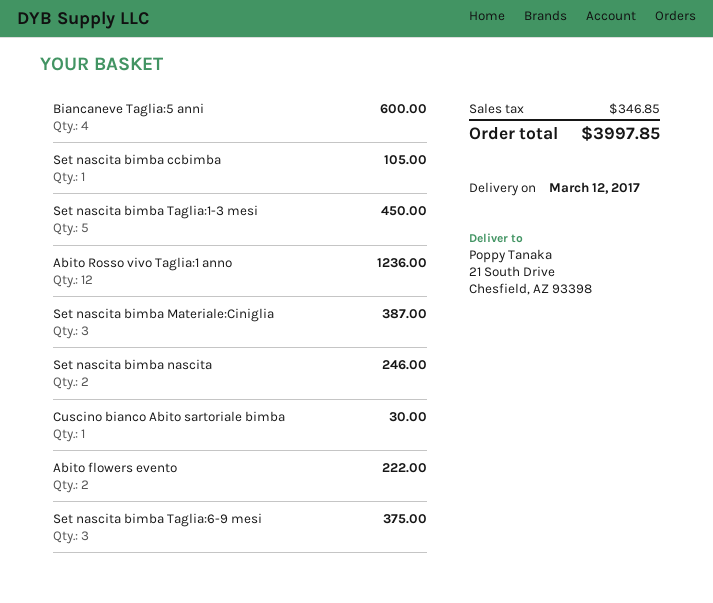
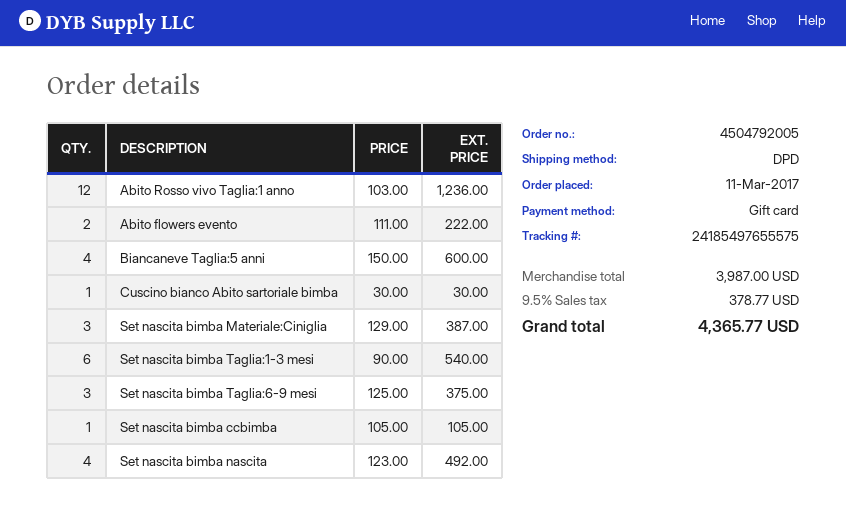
Set nascita bimba Taglia:1-3 mesi: 5 for 450.00 -> 6 for 540.00
Set nascita bimba nascita: 2 for 246.00 -> 4 for 492.00
tax: 346.85 -> 378.77
total: 3997.85 -> 4365.77

